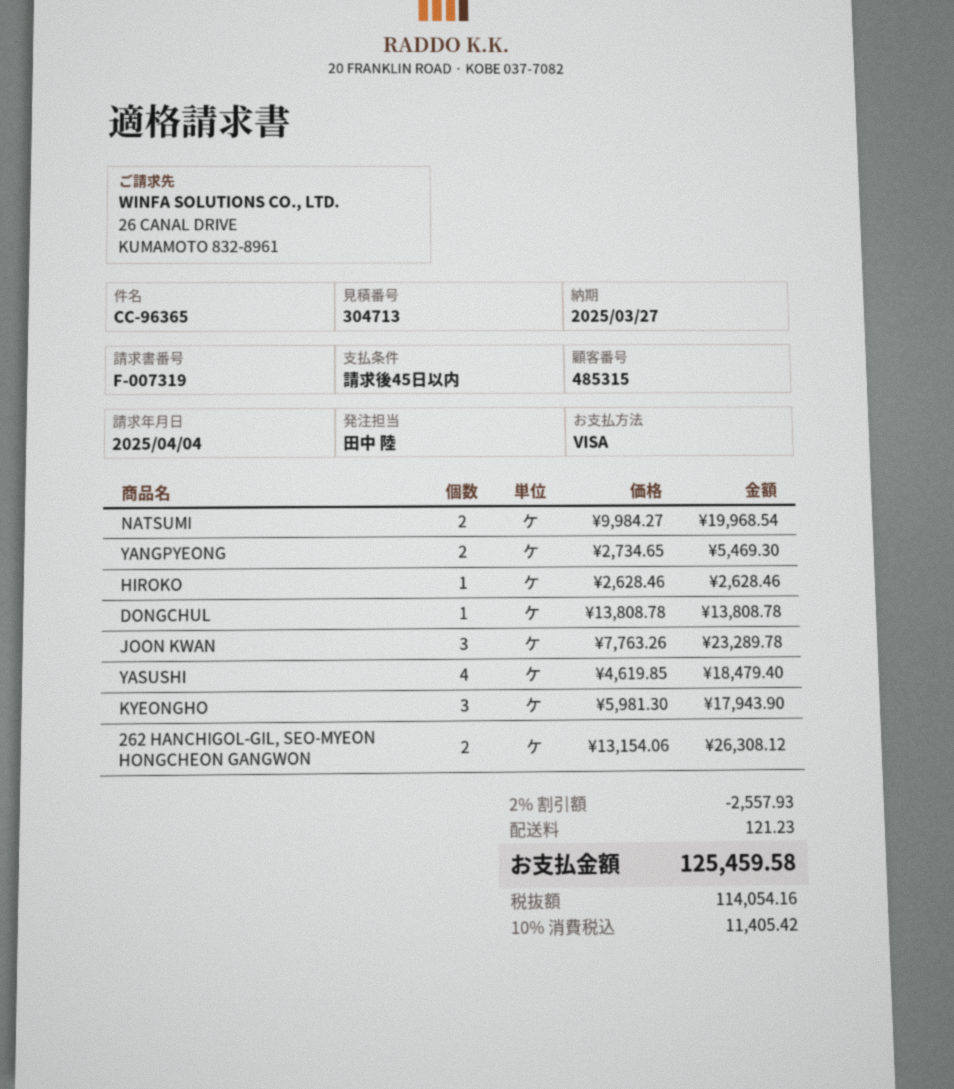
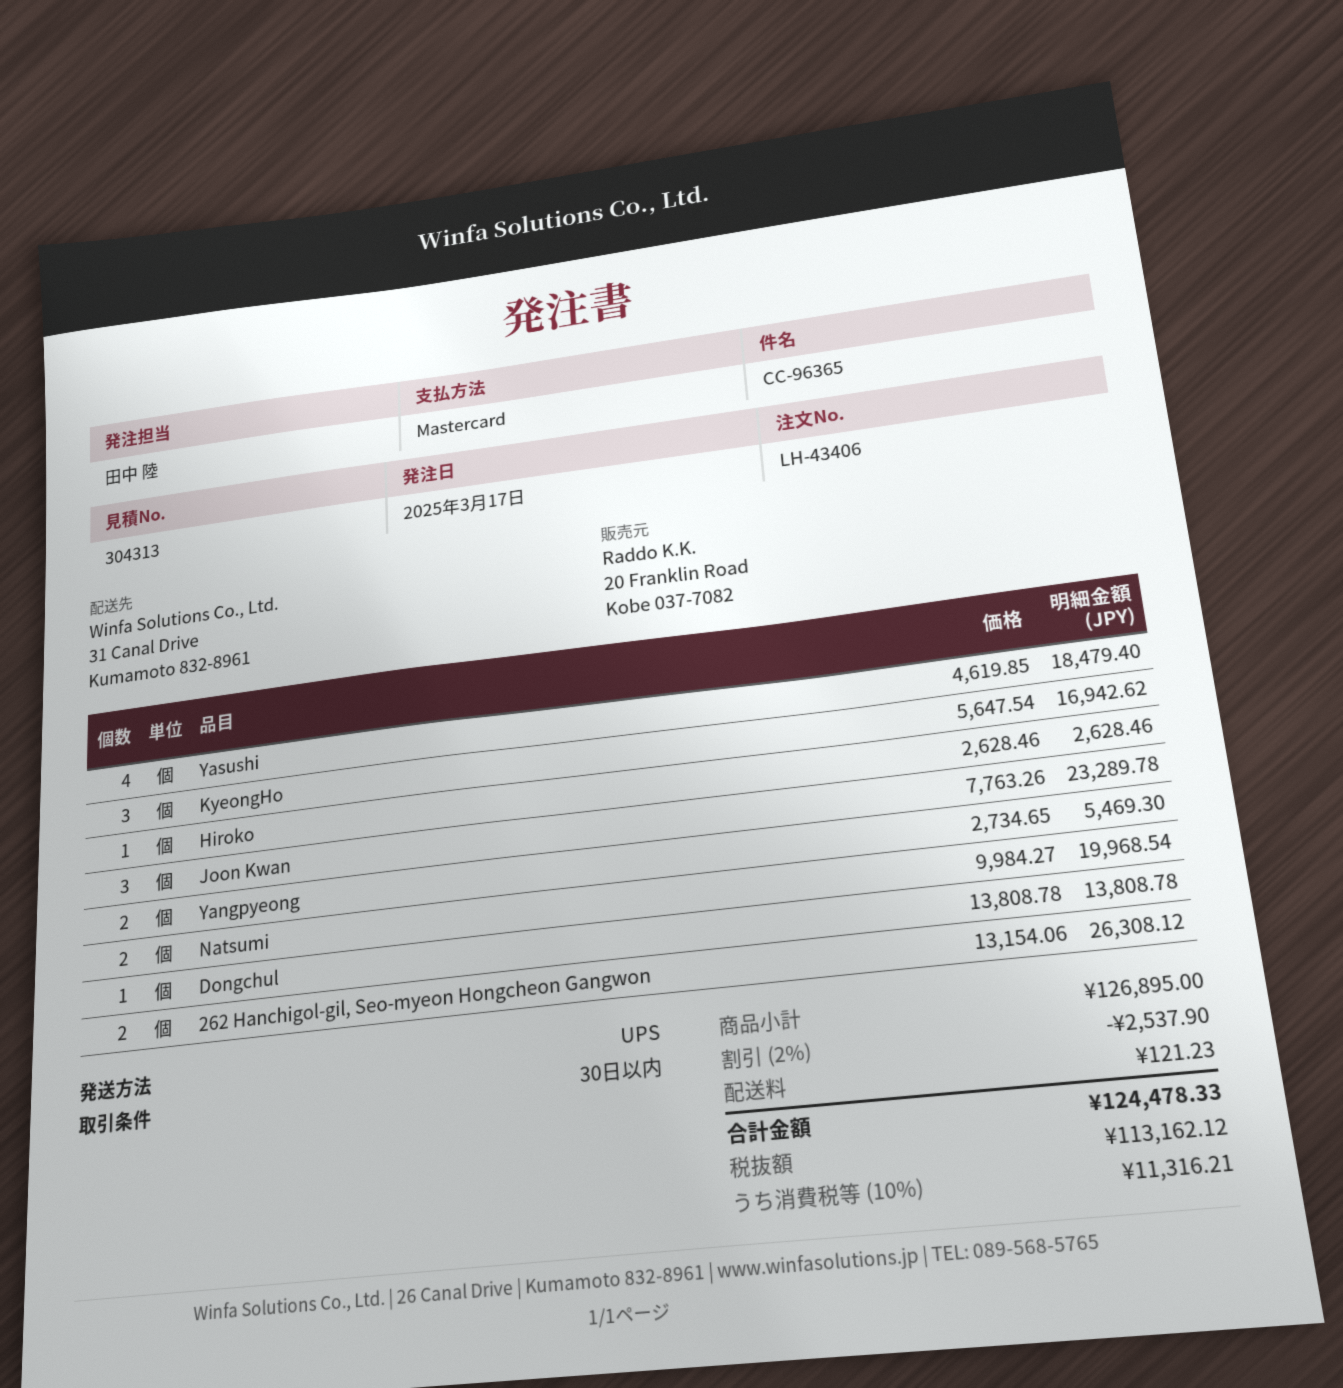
quote number: 304713 -> 304313
payment terms: 45 days -> 30 days
payment method: Visa -> Mastercard
KYEONGHO: 3 x 5981.30 = 17943.90 -> 3 x 5647.54 = 16942.62
discount: 2% = 2557.93 -> 2% = 2537.90
net: 114054.16 -> 113162.12
tax: 10% = 11405.42 -> 10% = 11316.21
total: 125459.58 -> 124478.33

